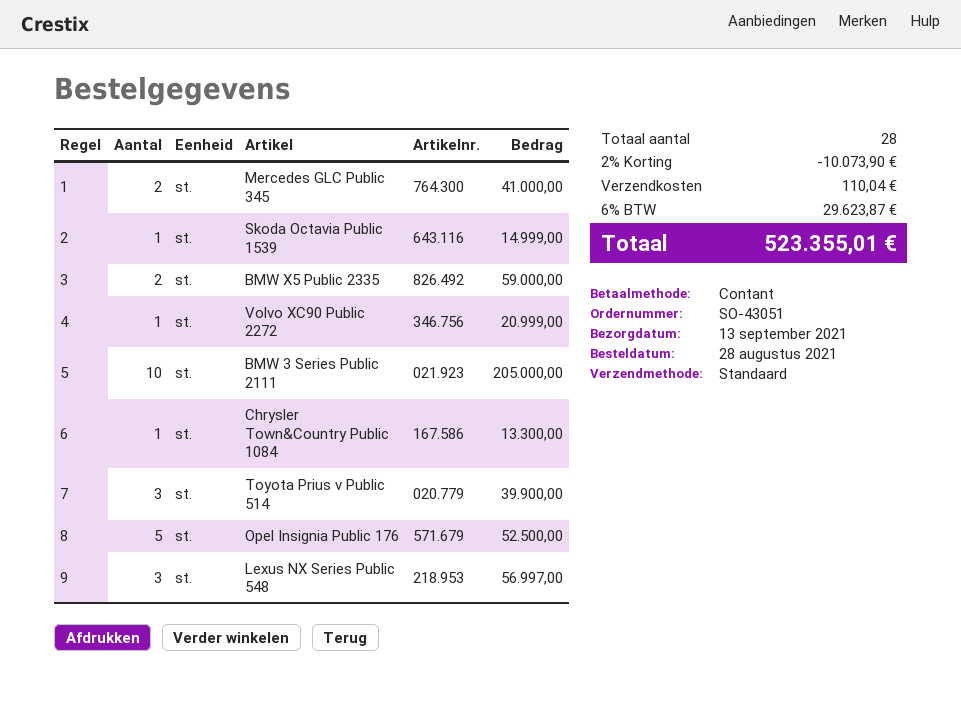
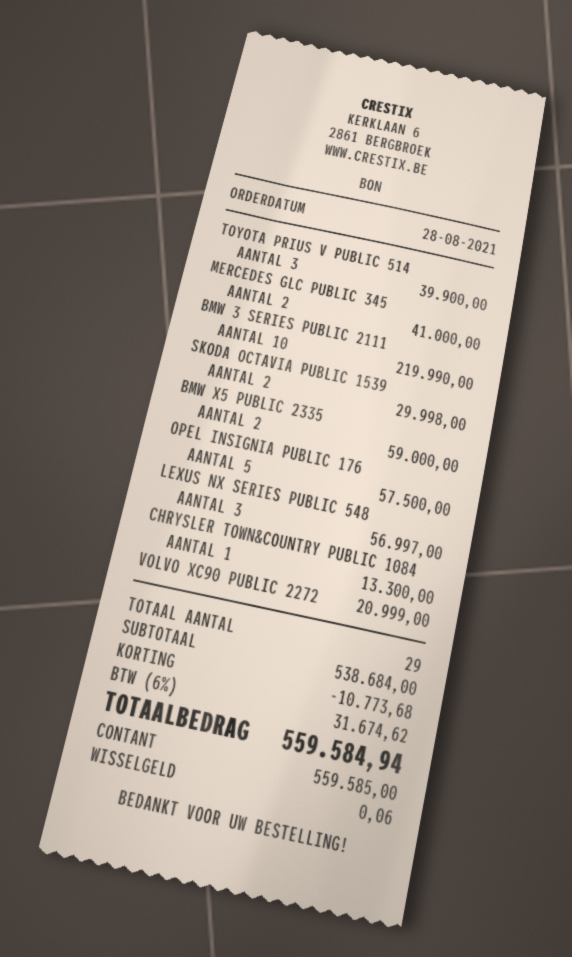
Skoda Octavia Public 1539: 1 for 14999.00 -> 2 for 29998.00
BMW 3 Series Public 2111: 10 for 205000.00 -> 10 for 219990.00
Opel Insignia Public 176: 5 for 52500.00 -> 5 for 57500.00
total quantity: 28 -> 29
discount: 10073.90 -> 10773.68
shipping: 110.04 -> none
tax: 6% = 29623.87 -> 6% = 31674.62
total: 523355.01 -> 559584.94

